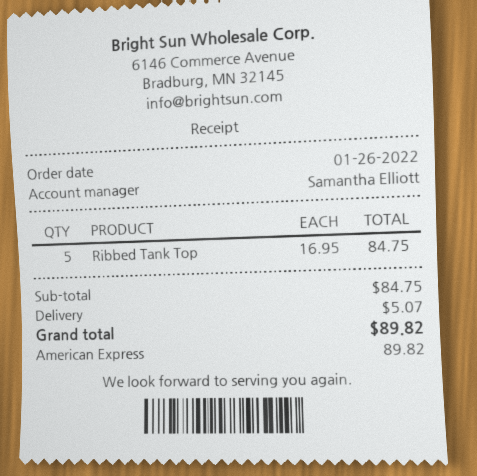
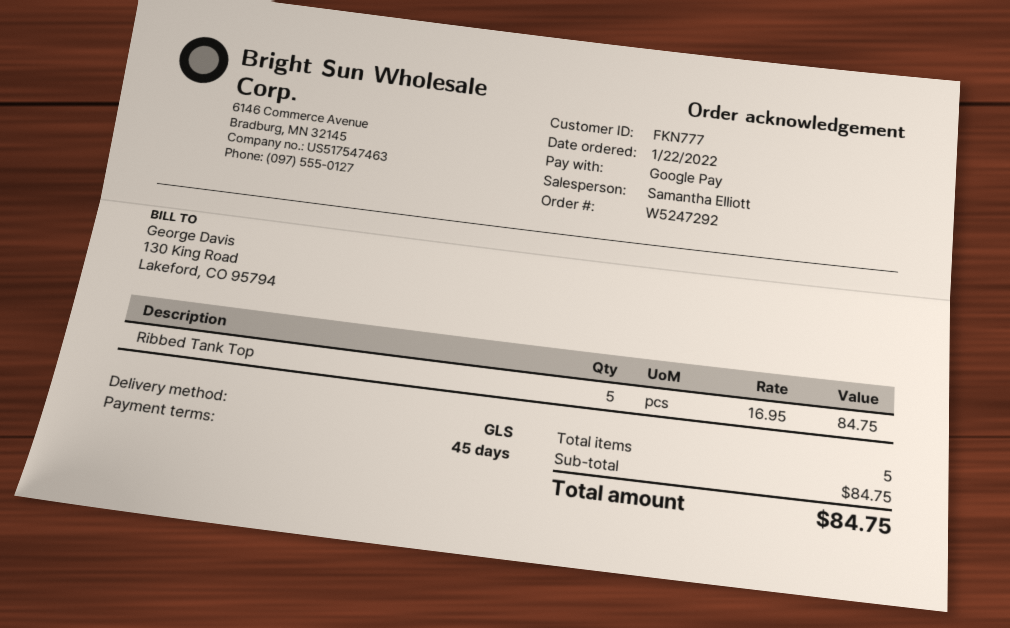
order date: 2022-01-26 -> 2022-01-22
payment method: American Express -> Google Pay
shipping: 5.07 -> none
total: 89.82 -> 84.75

